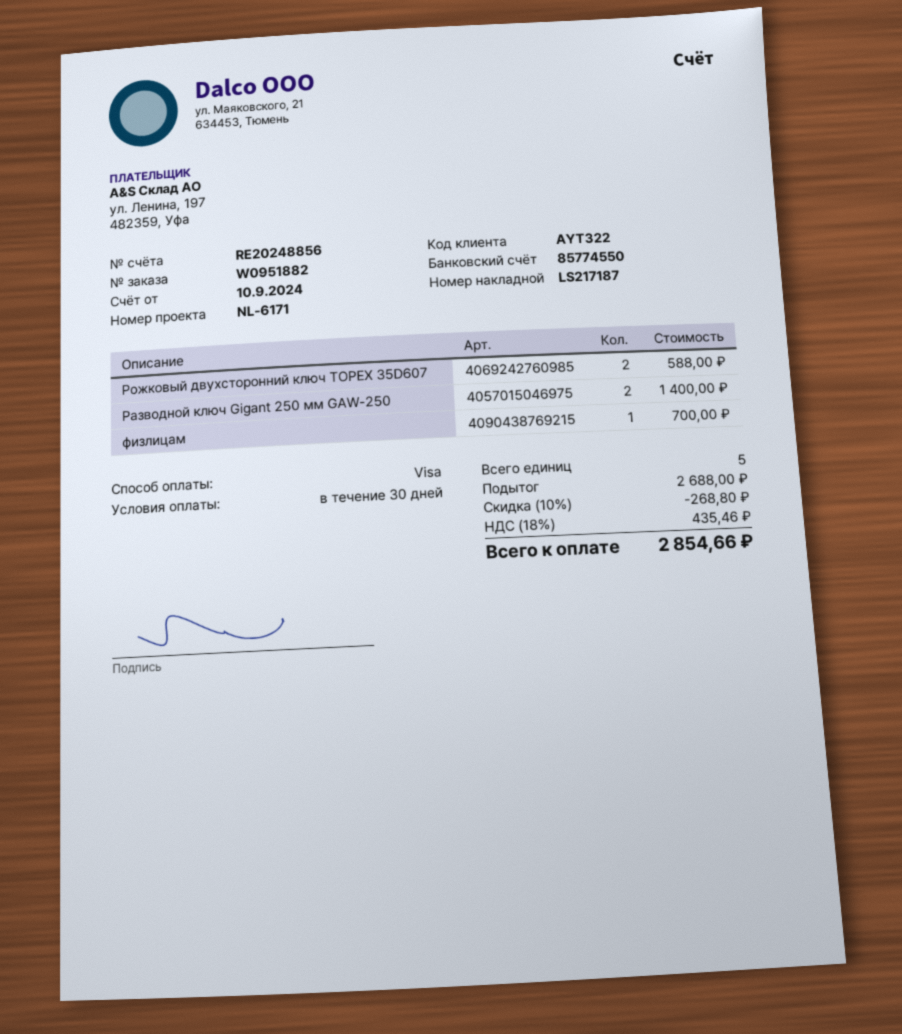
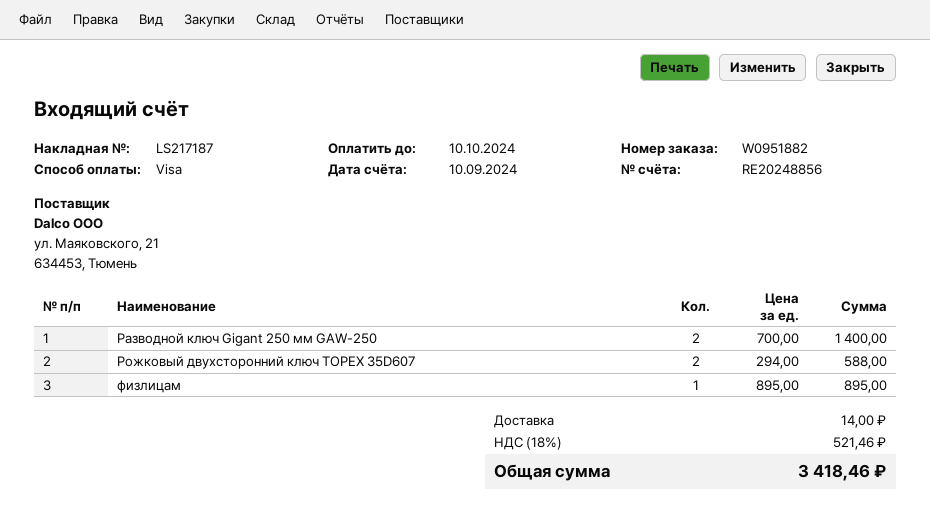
физлицам: 1 for 700.00 -> 1 for 895.00
discount: 10% = 268.80 -> none
shipping: none -> 14.00
tax: 18% = 435.46 -> 18% = 521.46
total: 2854.66 -> 3418.46

